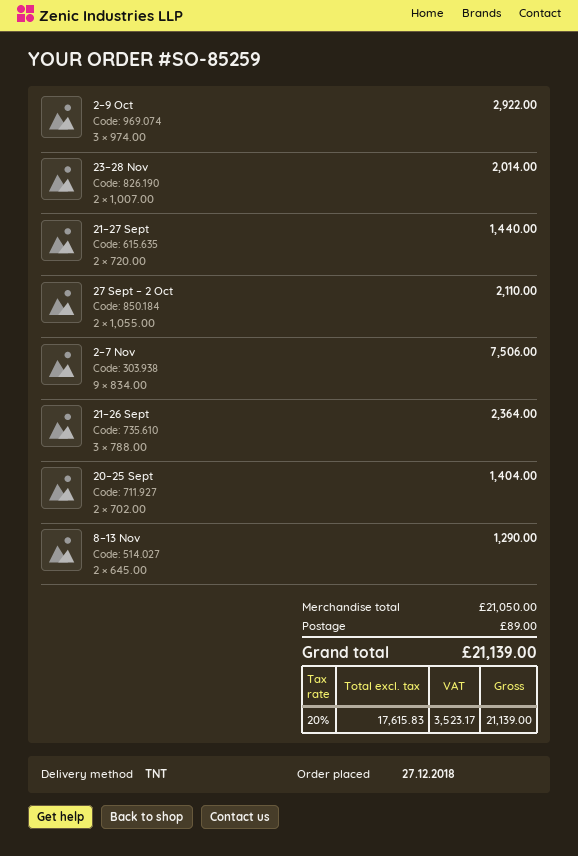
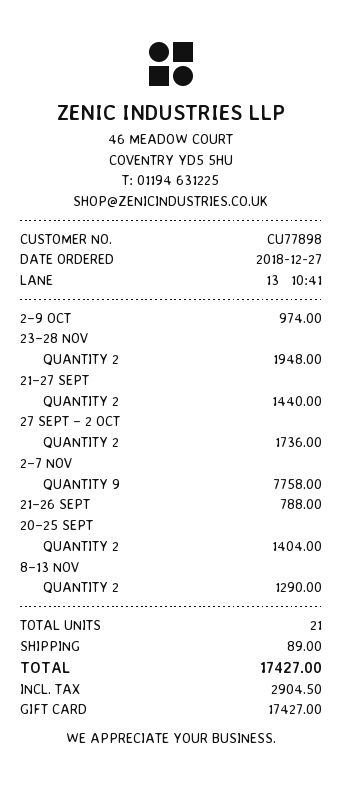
2–9 Oct: 3 for 2922.00 -> 1 for 974.00
23–28 Nov: 2 for 2014.00 -> 2 for 1948.00
27 Sept – 2 Oct: 2 for 2110.00 -> 2 for 1736.00
2–7 Nov: 9 for 7506.00 -> 9 for 7758.00
21–26 Sept: 3 for 2364.00 -> 1 for 788.00
tax: 3523.17 -> 2904.50
total: 21139.00 -> 17427.00

